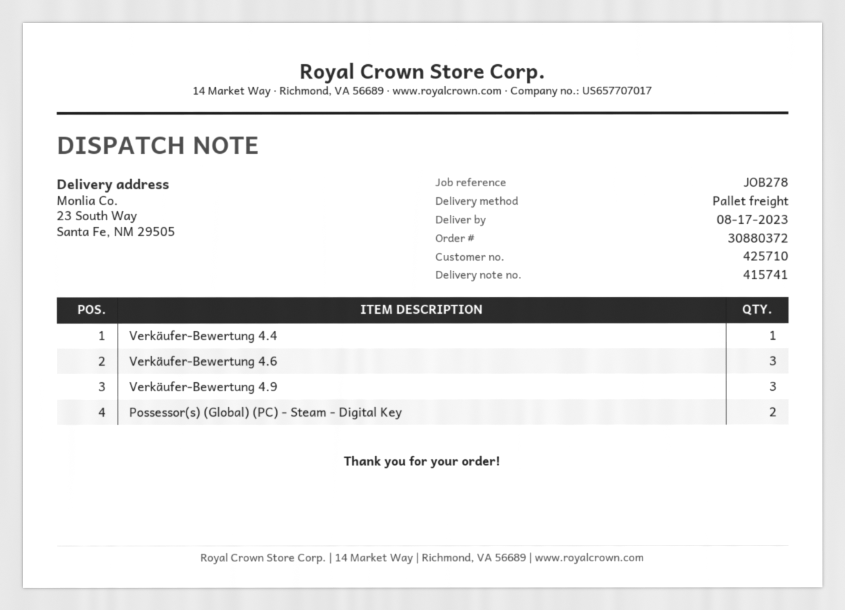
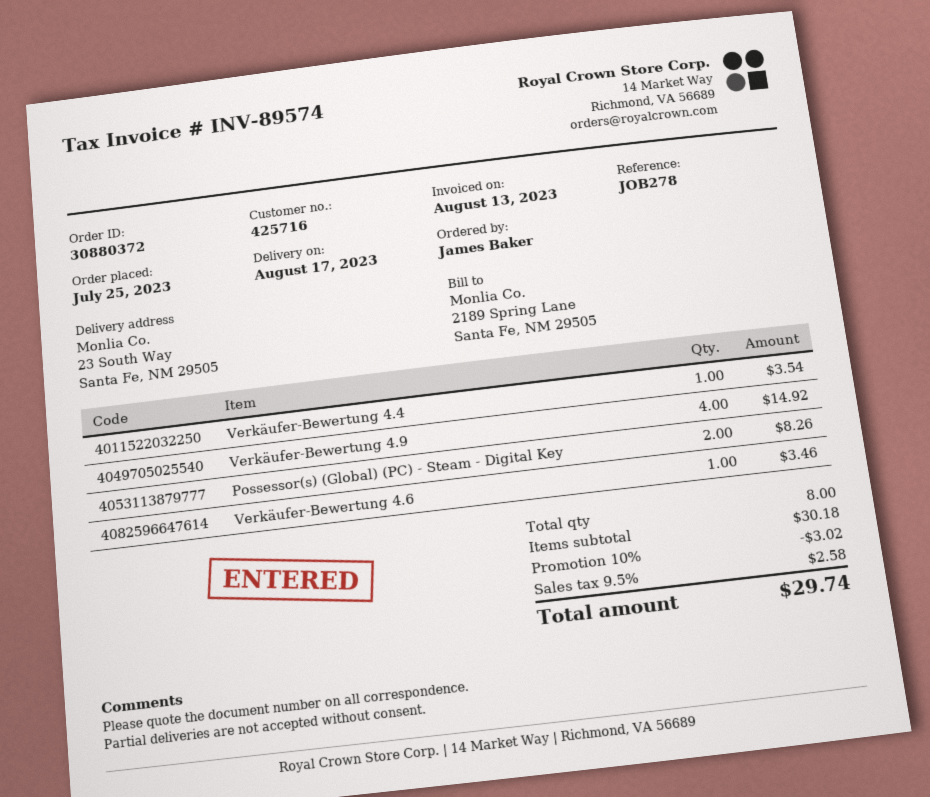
customer number: 425710 -> 425716
Verkäufer-Bewertung 4.6: 3 -> 1
Verkäufer-Bewertung 4.9: 3 -> 4

